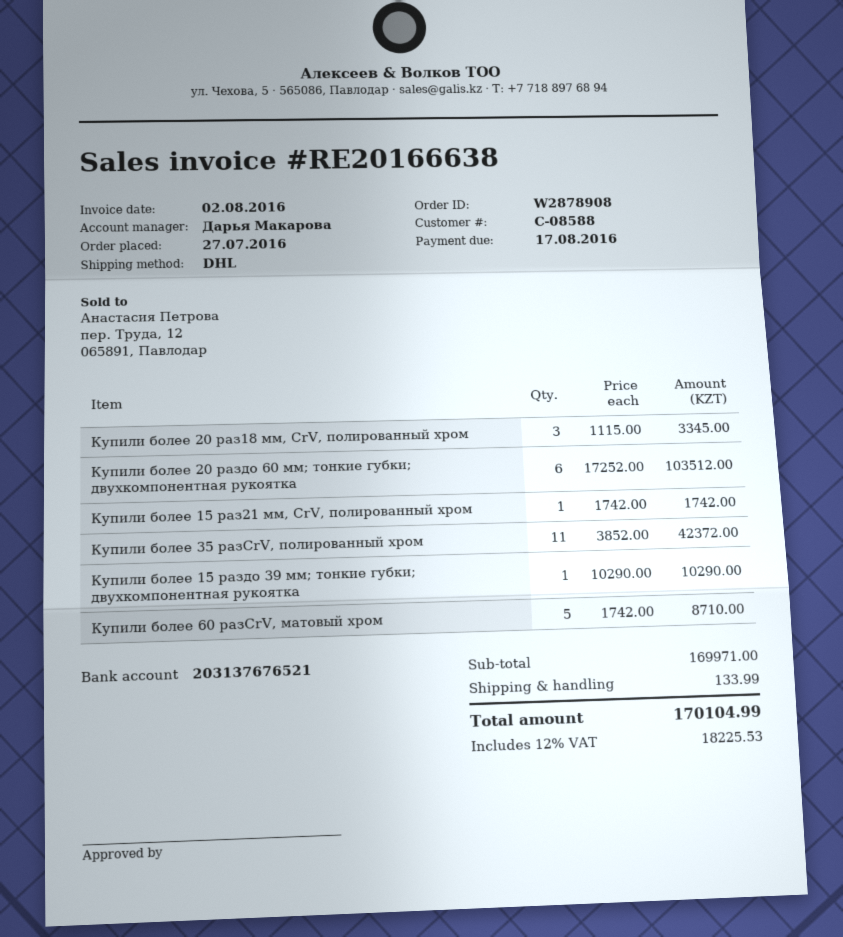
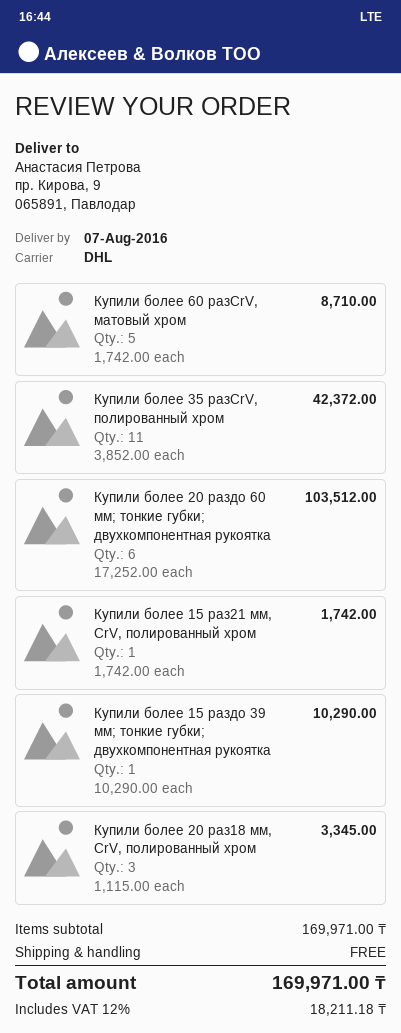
shipping: 133.99 -> 0.00
tax: 12% = 18225.53 -> 12% = 18211.18
total: 170104.99 -> 169971.00

